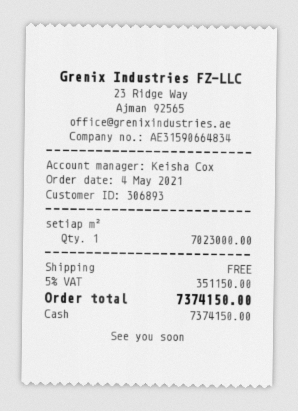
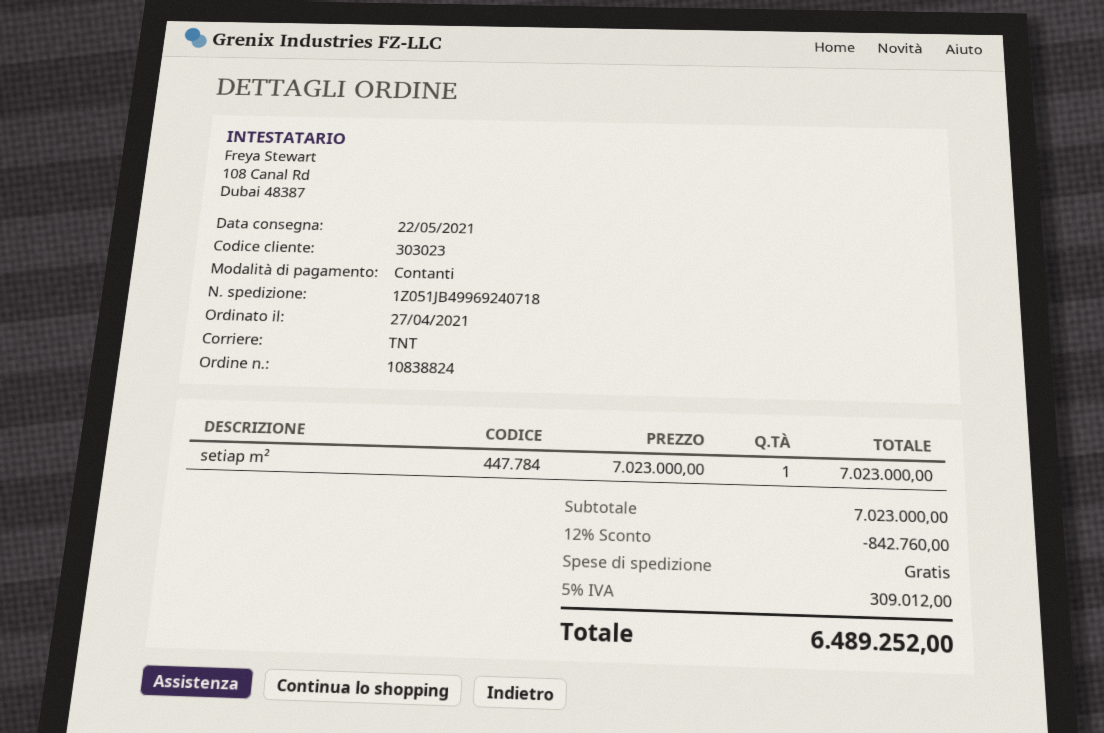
order date: 2021-05-04 -> 2021-04-27
customer number: 306893 -> 303023
discount: none -> 12% = 842760.00
tax: 5% = 351150.00 -> 5% = 309012.00
total: 7374150.00 -> 6489252.00

